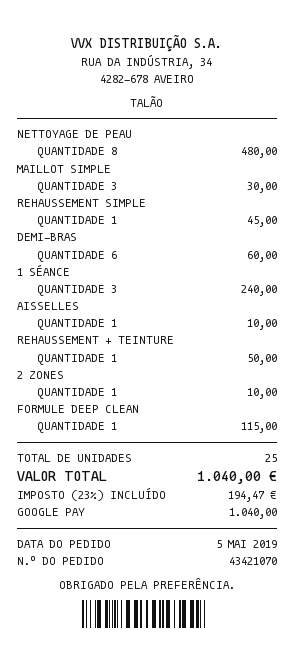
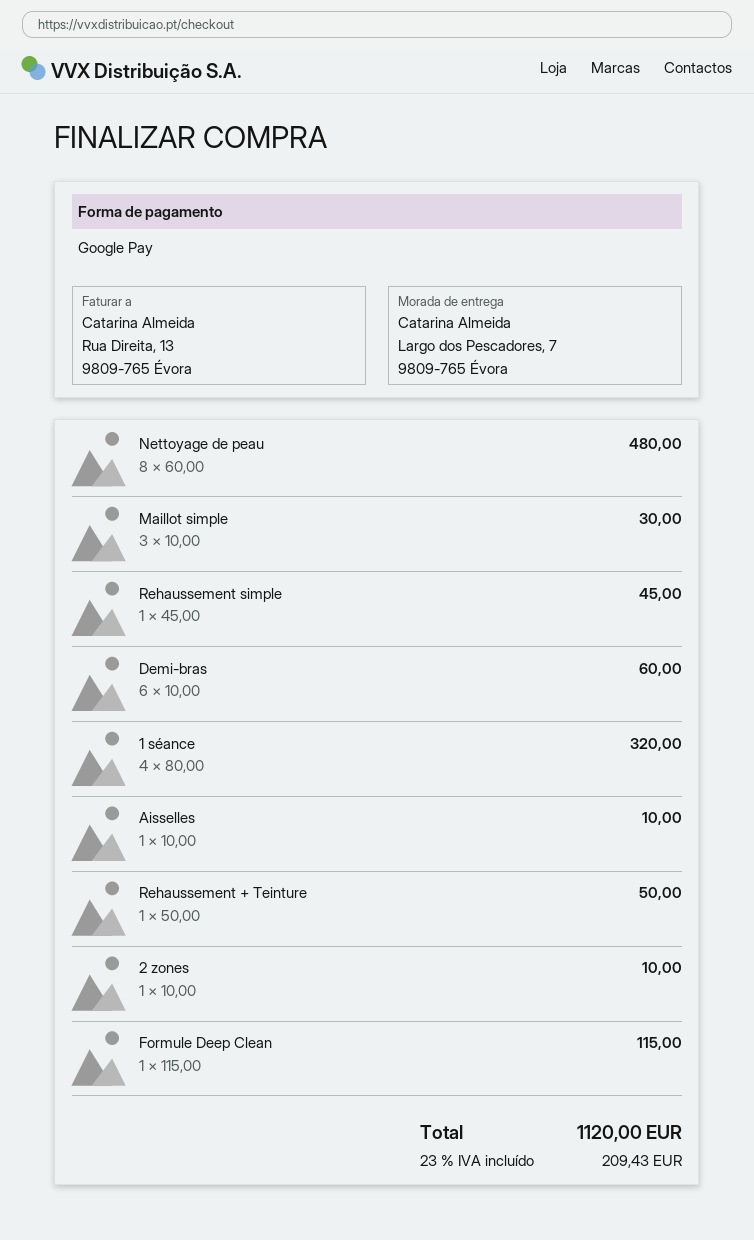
1 SÉANCE: 3 for 240.00 -> 4 for 320.00
tax: 23% = 194.47 -> 23% = 209.43
total: 1040.00 -> 1120.00

